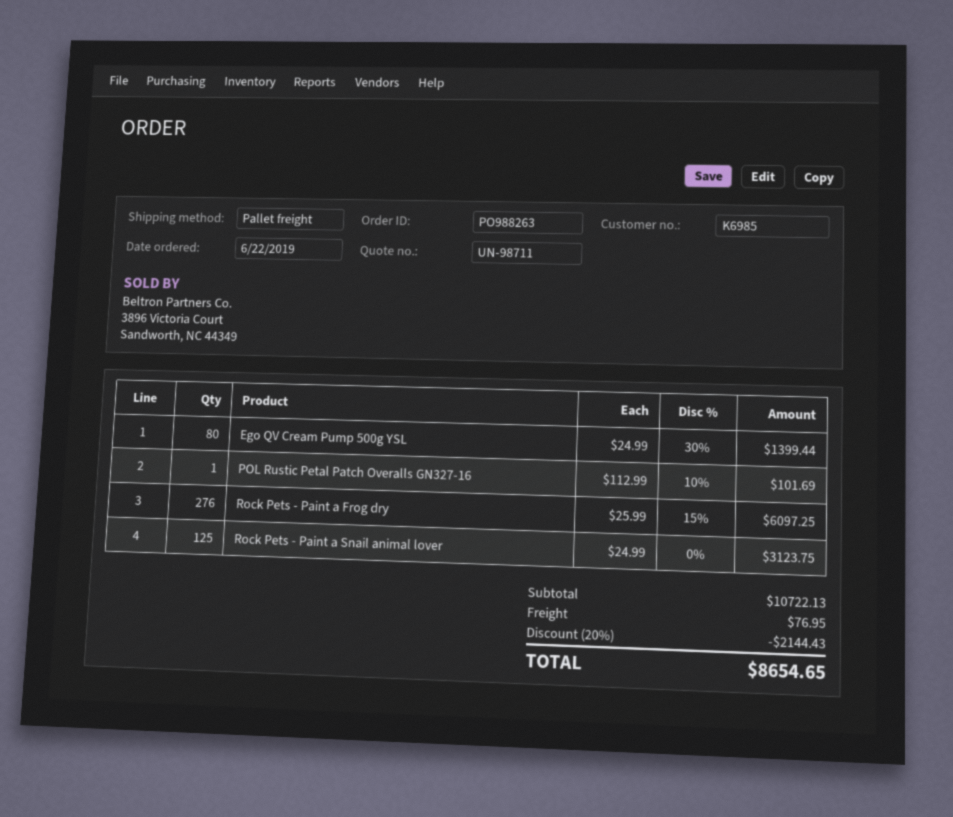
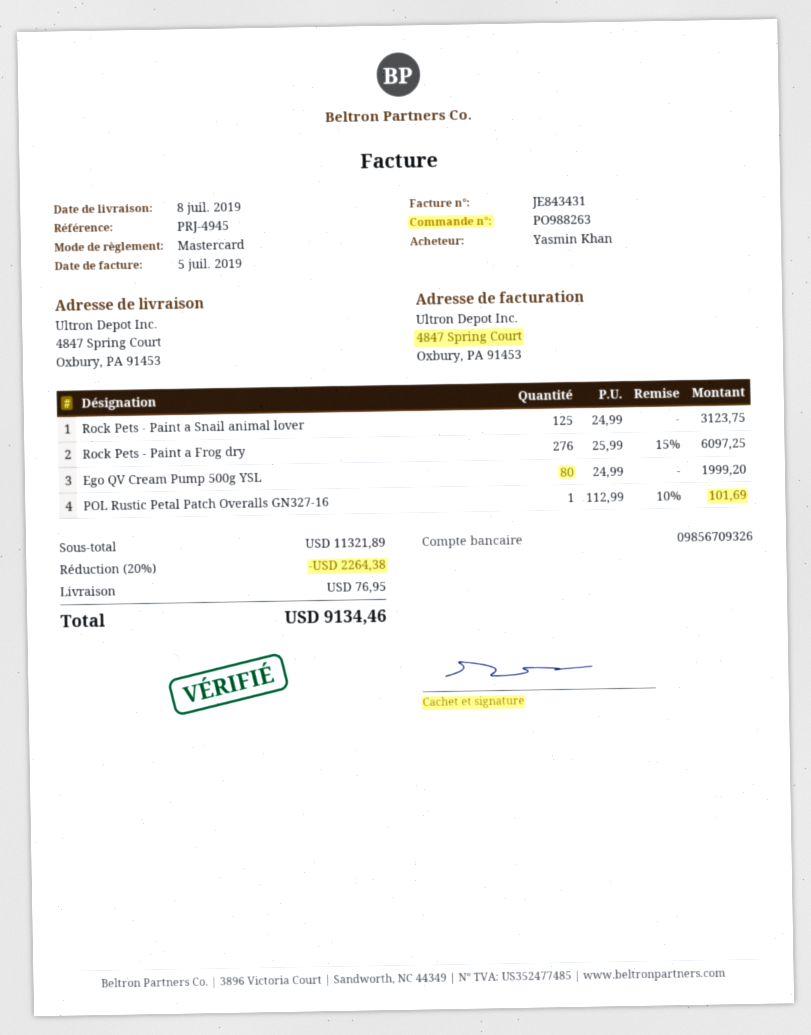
Ego QV Cream Pump 500g YSL: 80 x 24.99 - 30% = 1399.44 -> 80 x 24.99 = 1999.20
subtotal: 10722.13 -> 11321.89
discount: 20% = 2144.43 -> 20% = 2264.38
total: 8654.65 -> 9134.46

